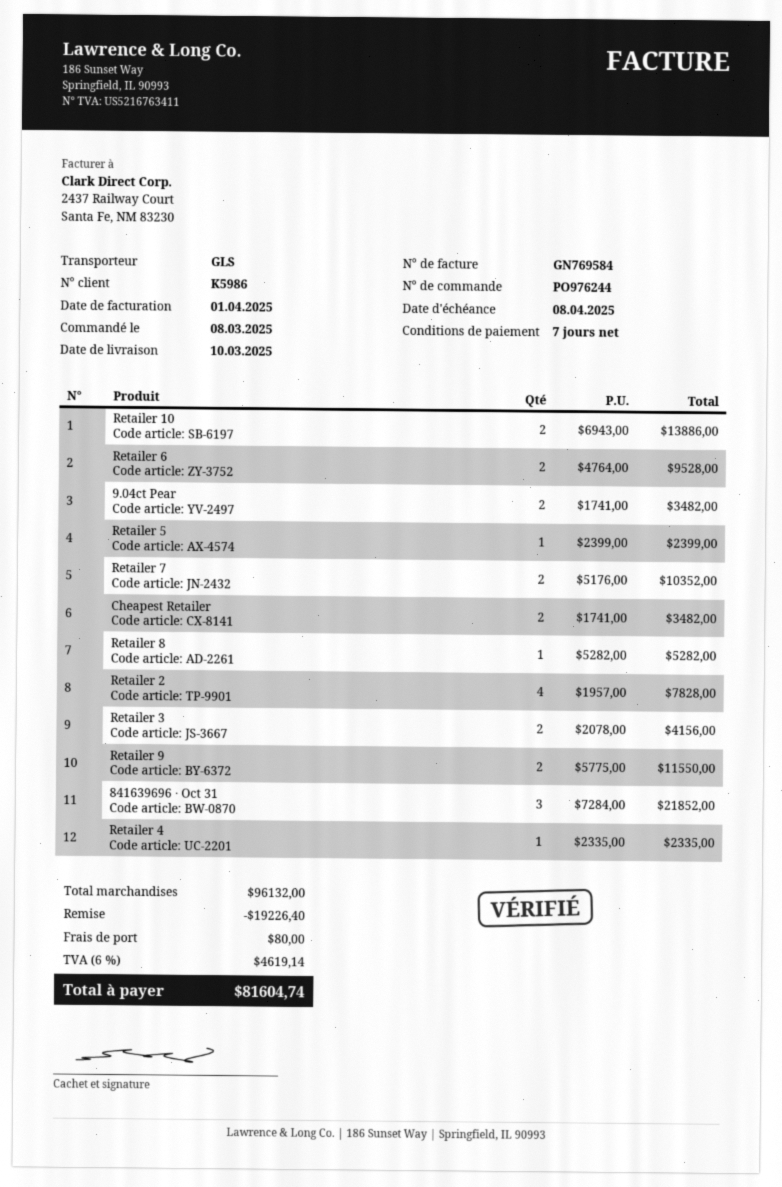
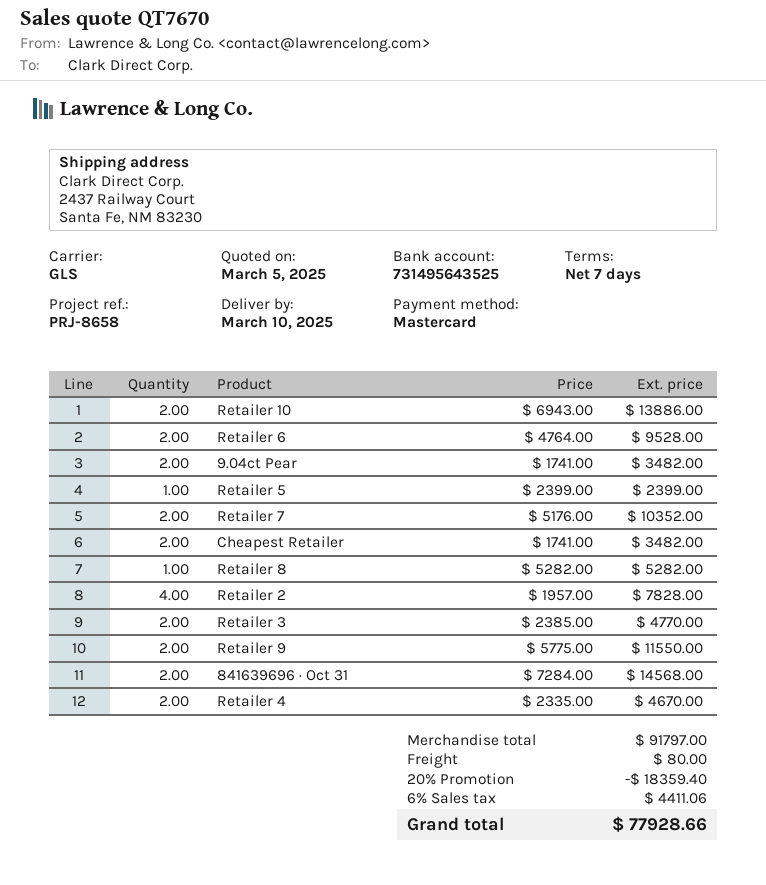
Retailer 3: 2 x 2078.00 = 4156.00 -> 2 x 2385.00 = 4770.00
841639696 · Oct 31: 3 x 7284.00 = 21852.00 -> 2 x 7284.00 = 14568.00
Retailer 4: 1 x 2335.00 = 2335.00 -> 2 x 2335.00 = 4670.00
subtotal: 96132.00 -> 91797.00
discount: 19226.40 -> 18359.40
tax: 6% = 4619.14 -> 6% = 4411.06
total: 81604.74 -> 77928.66

